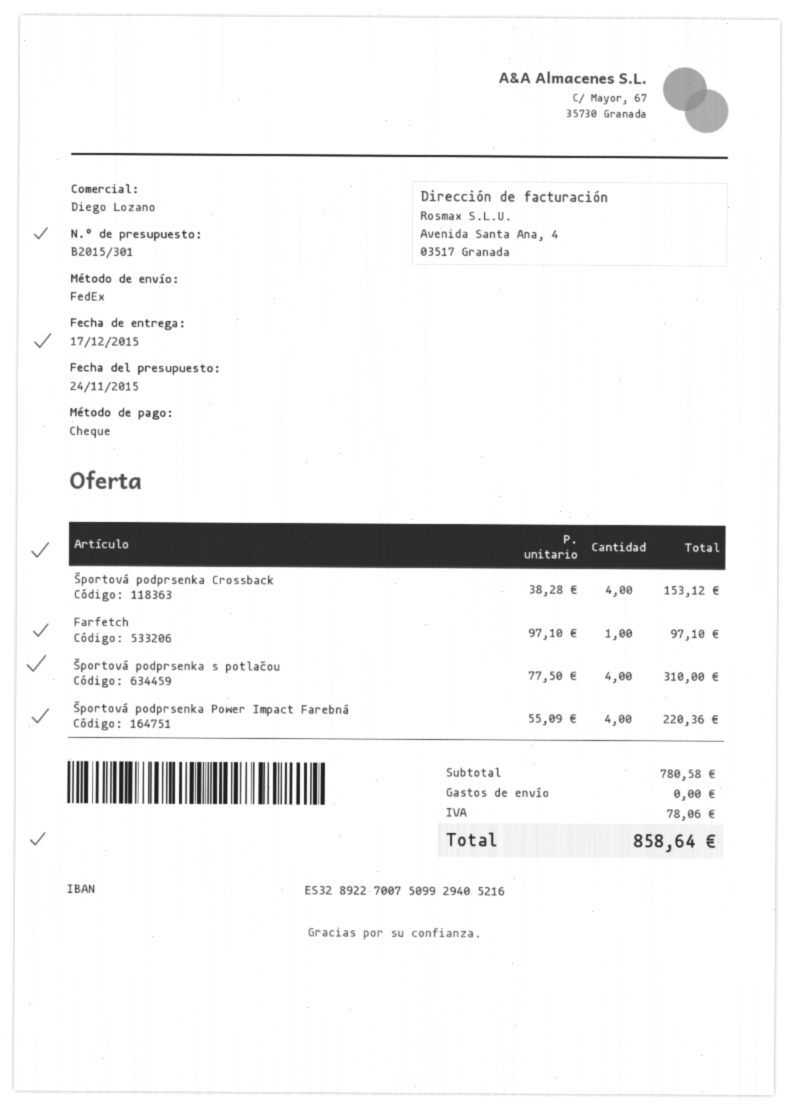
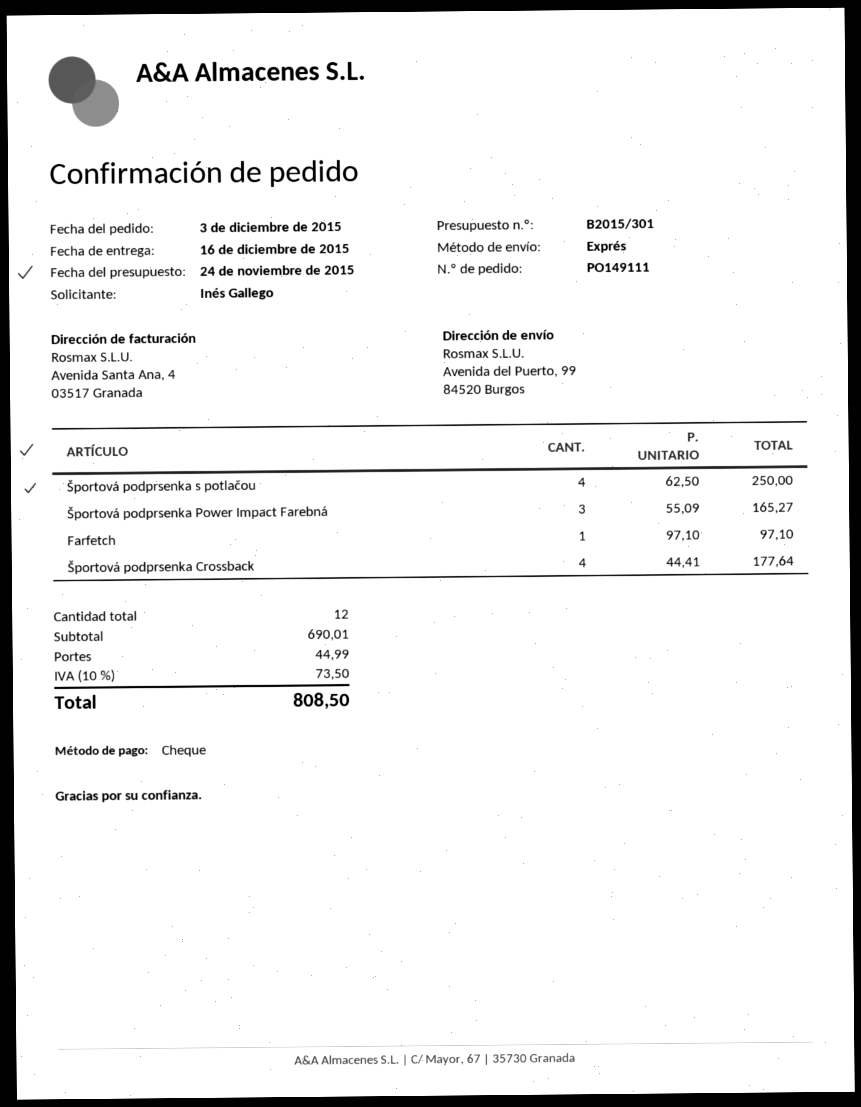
delivery date: 2015-12-17 -> 2015-12-16
shipping method: FedEx -> express
Športová podprsenka Crossback: 4 x 38.28 = 153.12 -> 4 x 44.41 = 177.64
Športová podprsenka s potlačou: 4 x 77.50 = 310.00 -> 4 x 62.50 = 250.00
Športová podprsenka Power Impact Farebná: 4 x 55.09 = 220.36 -> 3 x 55.09 = 165.27
subtotal: 780.58 -> 690.01
shipping: 0.00 -> 44.99
tax: 78.06 -> 73.50
total: 858.64 -> 808.50

